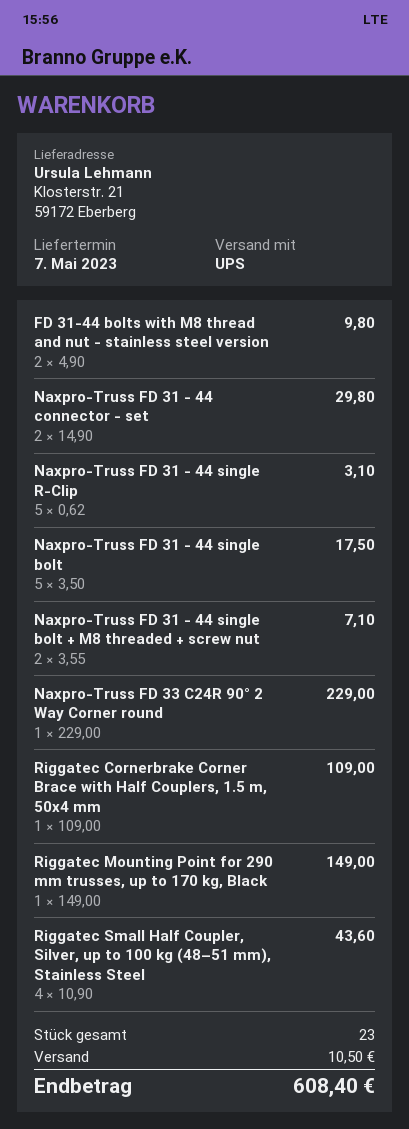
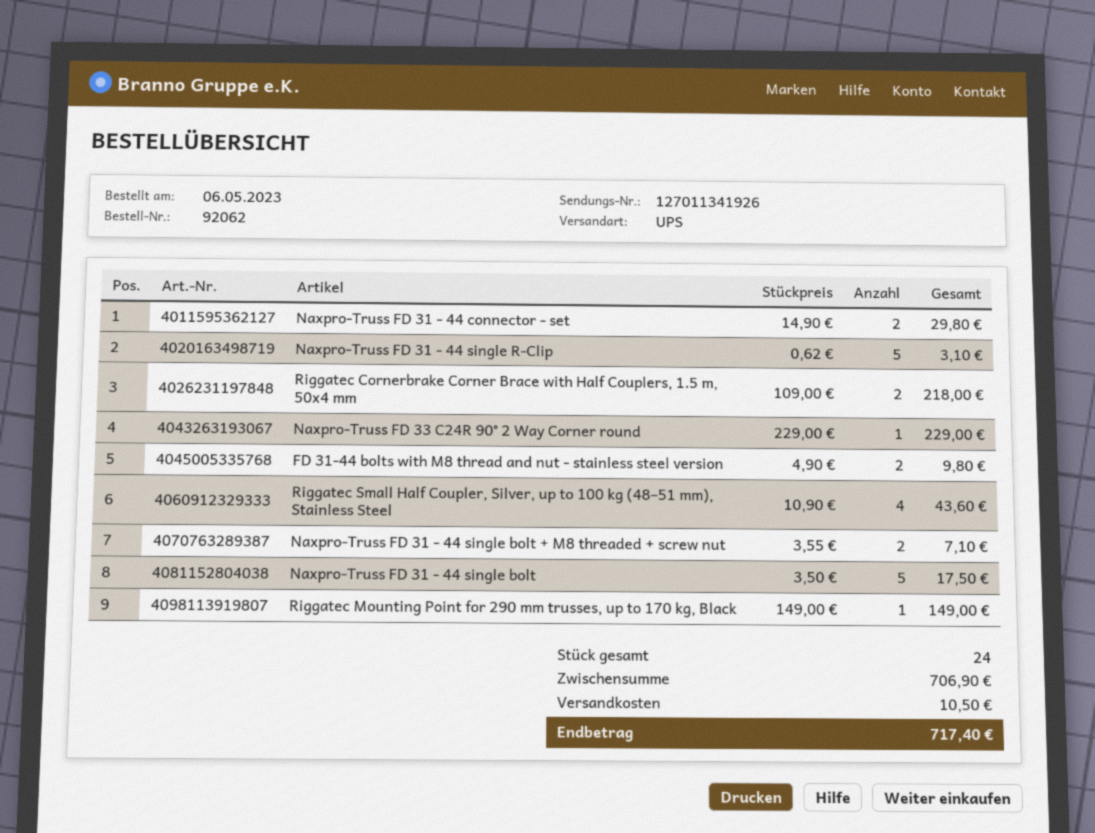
Riggatec Cornerbrake Corner Brace with Half Couplers, 1.5 m, 50x4 mm: 1 x 109.00 = 109.00 -> 2 x 109.00 = 218.00
total quantity: 23 -> 24
total: 608.40 -> 717.40

